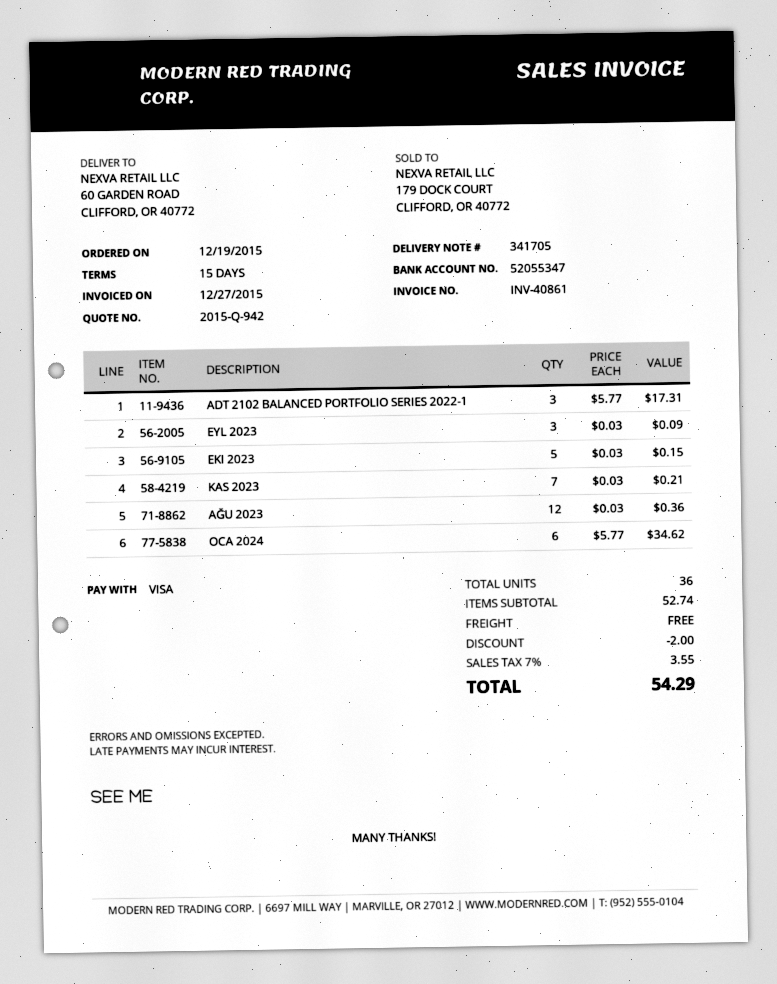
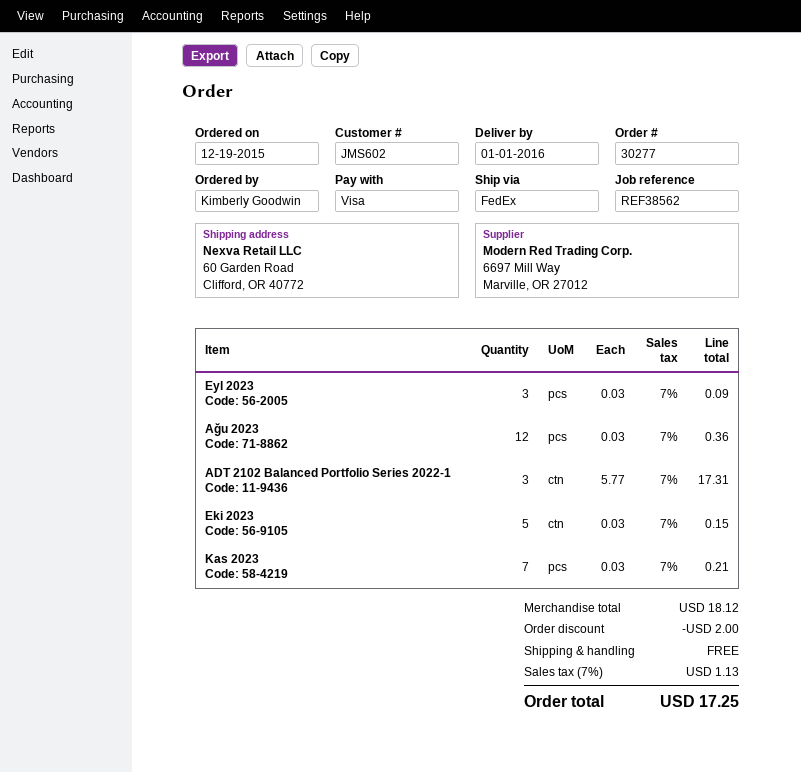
OCA 2024: 6 x 5.77 = 34.62 -> none
subtotal: 52.74 -> 18.12
tax: 7% = 3.55 -> 7% = 1.13
total: 54.29 -> 17.25

